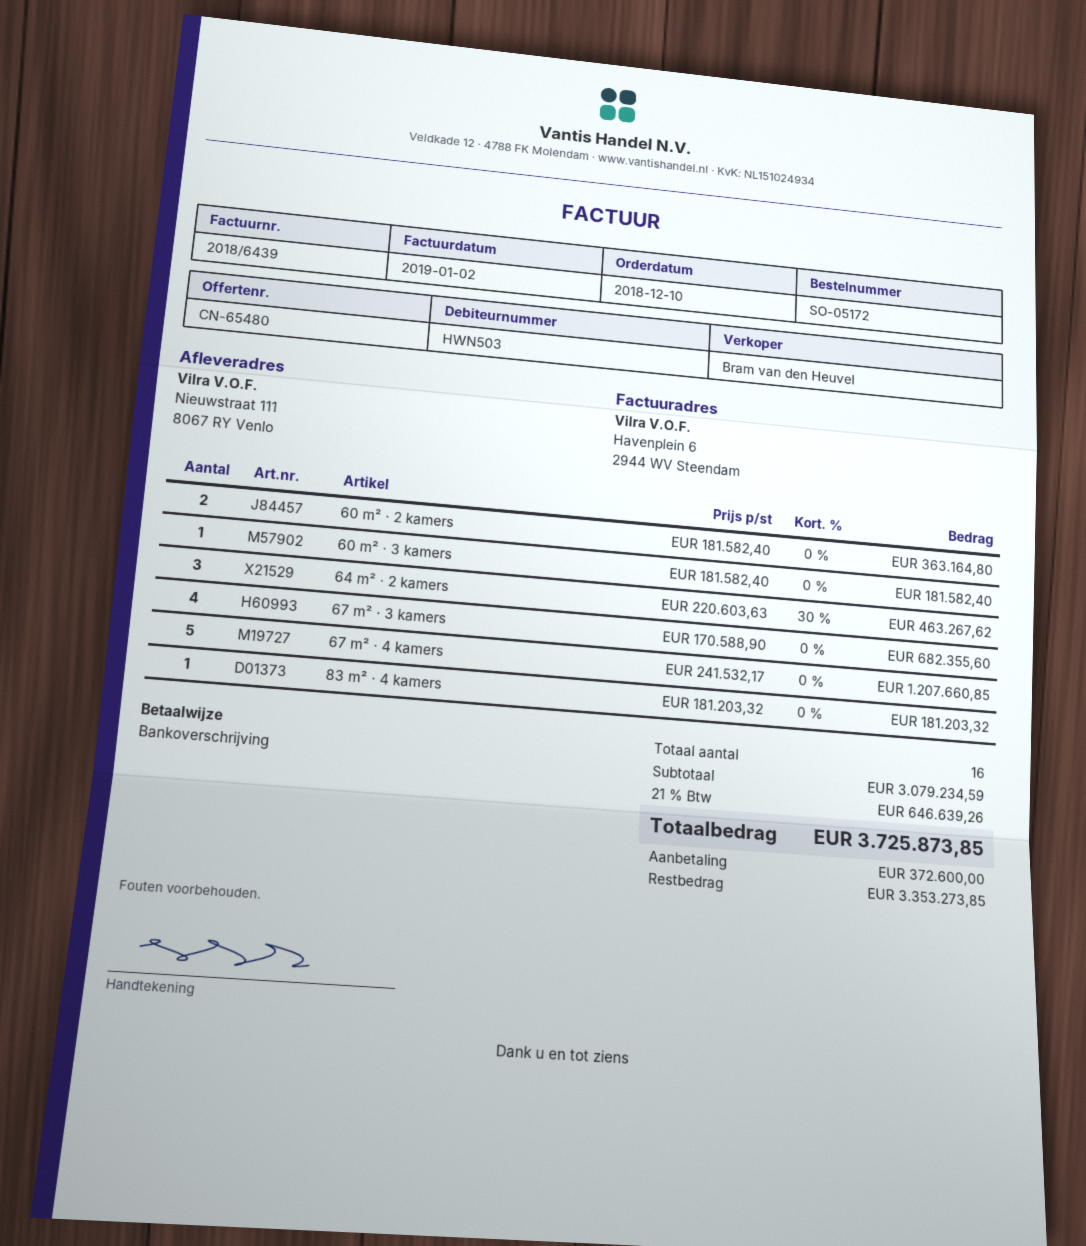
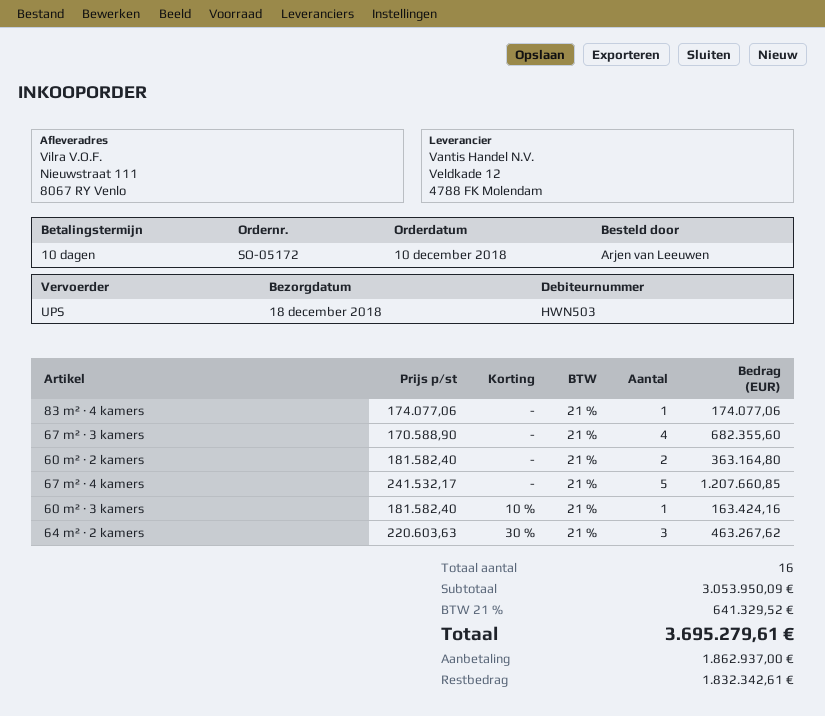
60 m² · 3 kamers: 1 x 181582.40 = 181582.40 -> 1 x 181582.40 - 10% = 163424.16
83 m² · 4 kamers: 1 x 181203.32 = 181203.32 -> 1 x 174077.06 = 174077.06
subtotal: 3079234.59 -> 3053950.09
tax: 21% = 646639.26 -> 21% = 641329.52
total: 3725873.85 -> 3695279.61
deposit: 372600.00 -> 1862937.00
balance: 3353273.85 -> 1832342.61

